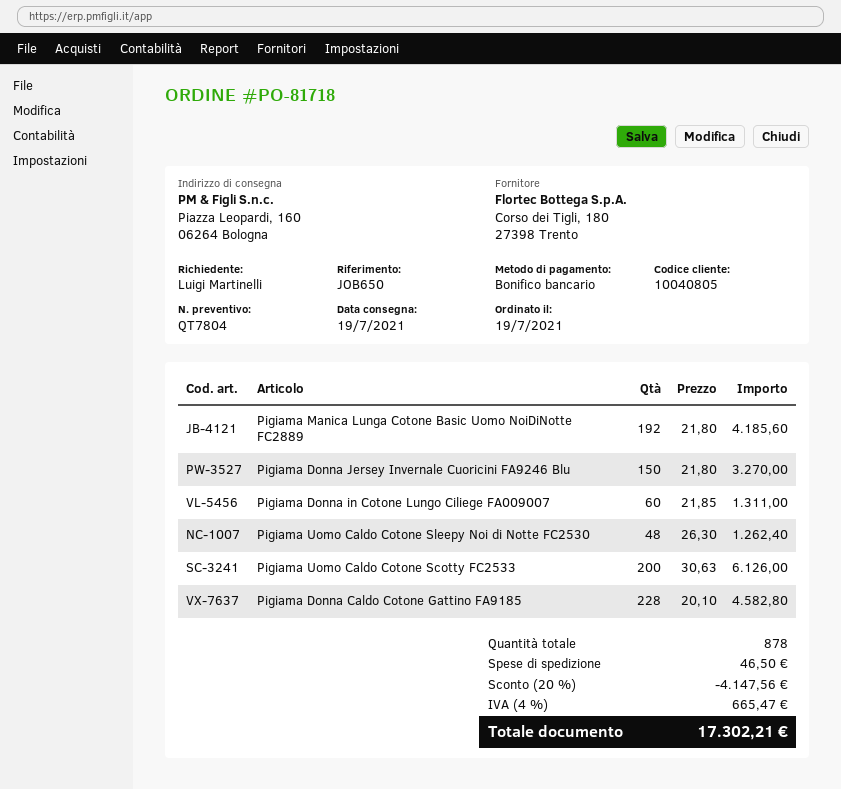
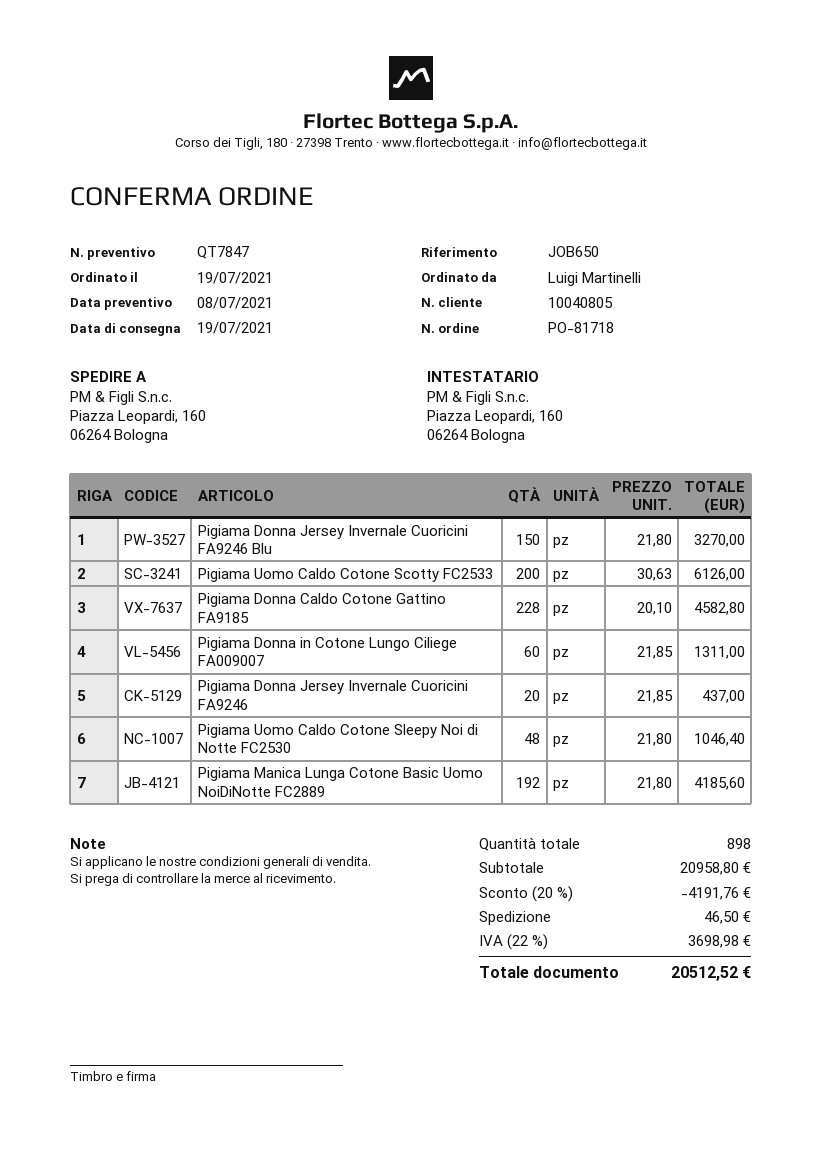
quote number: QT7804 -> QT7847
Pigiama Uomo Caldo Cotone Sleepy Noi di Notte FC2530: 48 x 26.30 = 1262.40 -> 48 x 21.80 = 1046.40
Pigiama Donna Jersey Invernale Cuoricini FA9246: none -> 20 x 21.85 = 437.00
total quantity: 878 -> 898
discount: 20% = 4147.56 -> 20% = 4191.76
tax: 4% = 665.47 -> 22% = 3698.98
total: 17302.21 -> 20512.52

